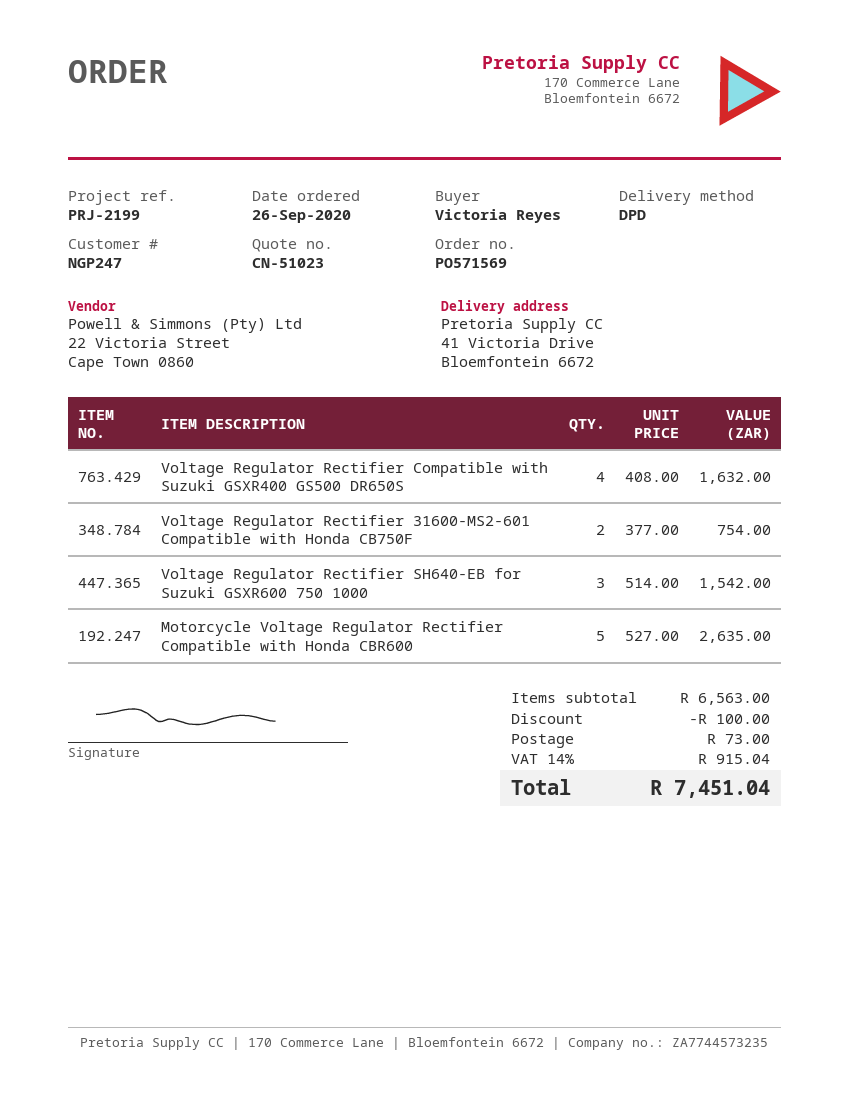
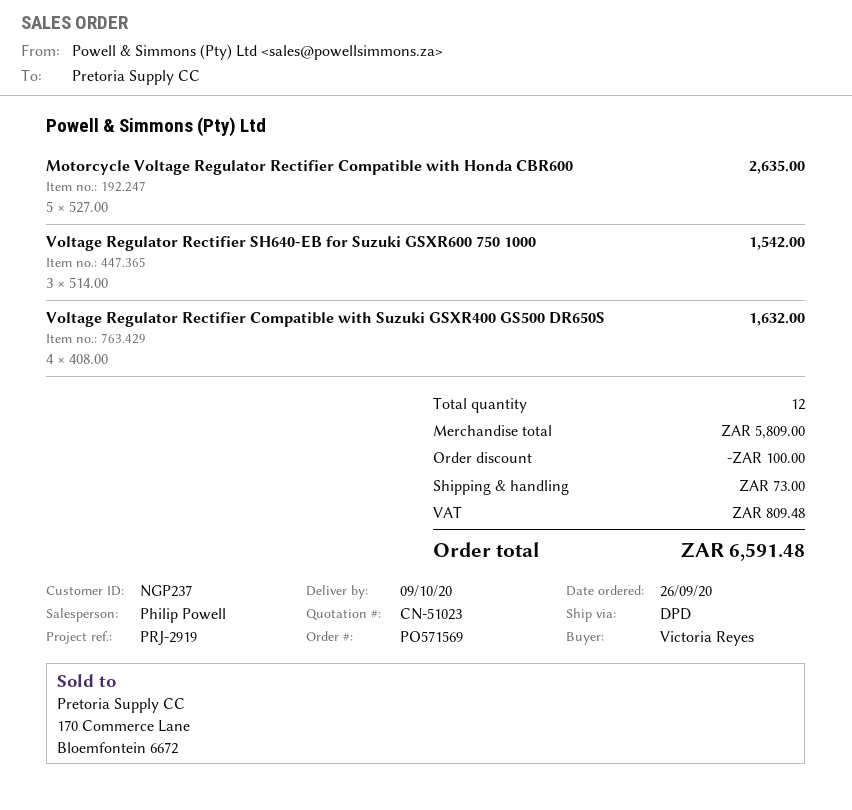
customer number: NGP247 -> NGP237
reference: PRJ-2199 -> PRJ-2919
Voltage Regulator Rectifier 31600-MS2-601 Compatible with Honda CB750F: 2 x 377.00 = 754.00 -> none
subtotal: 6563.00 -> 5809.00
tax: 915.04 -> 809.48
total: 7451.04 -> 6591.48

